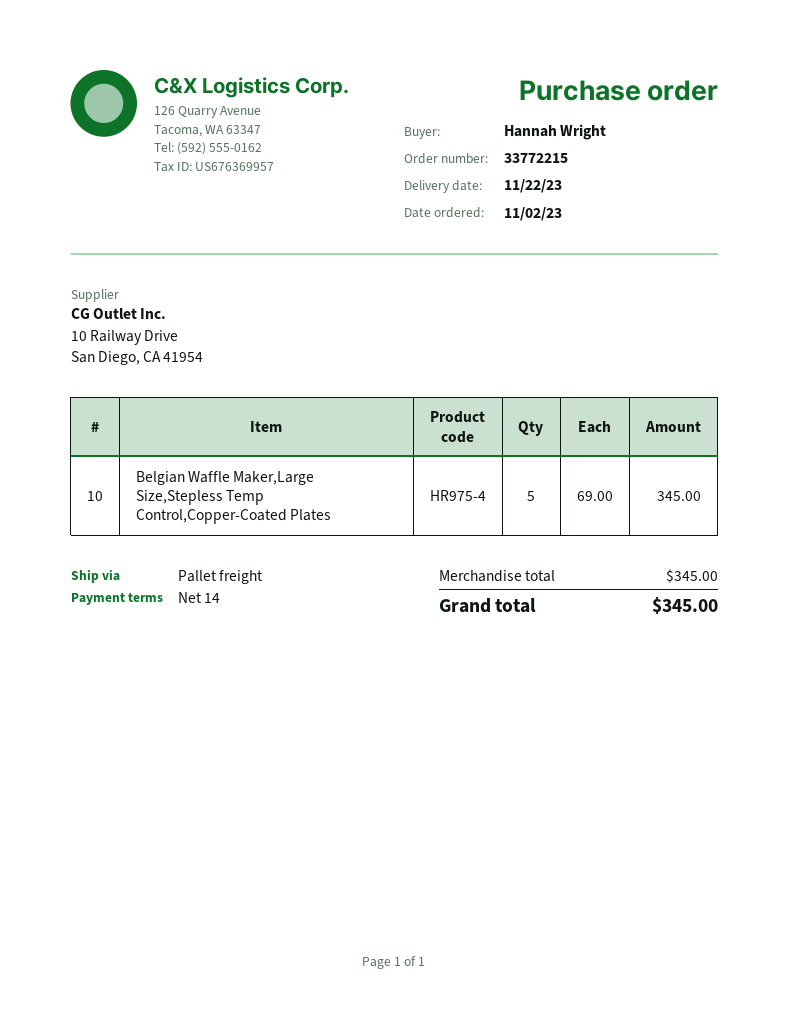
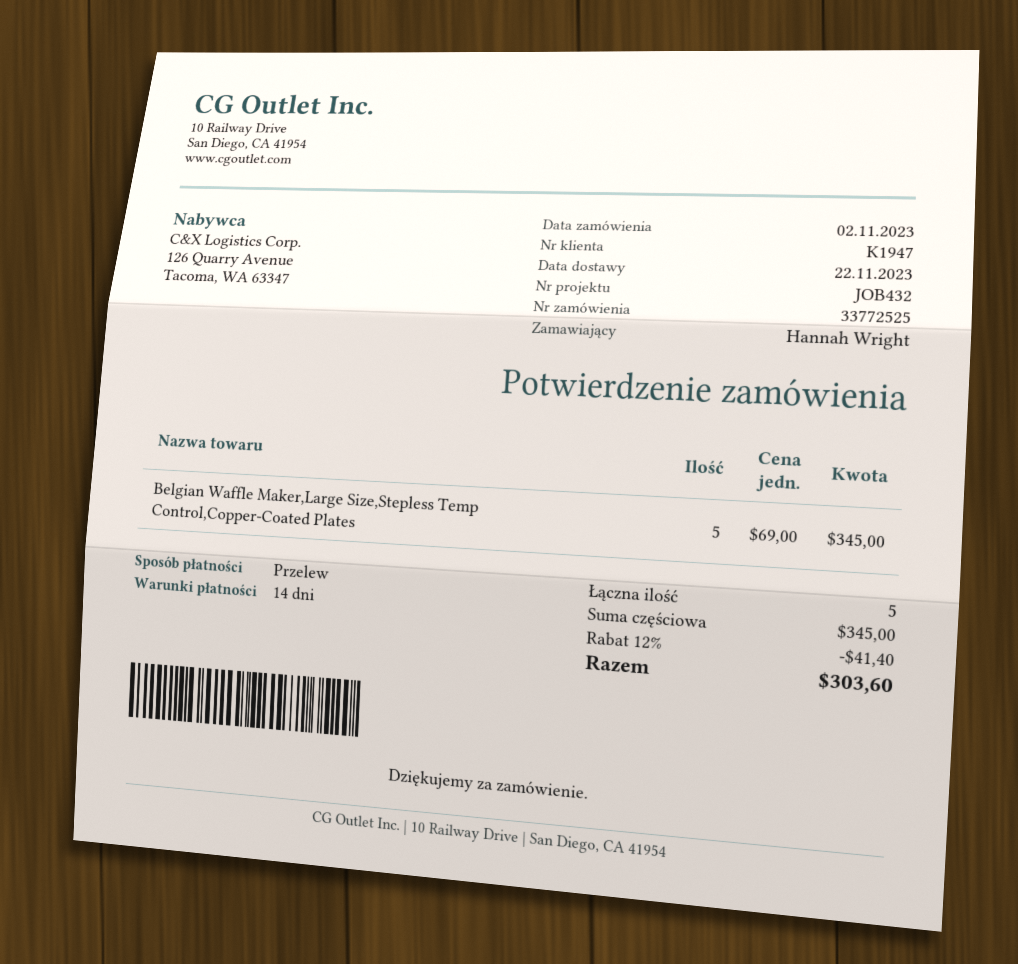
order number: 33772215 -> 33772525
discount: none -> 12% = 41.40
total: 345.00 -> 303.60

